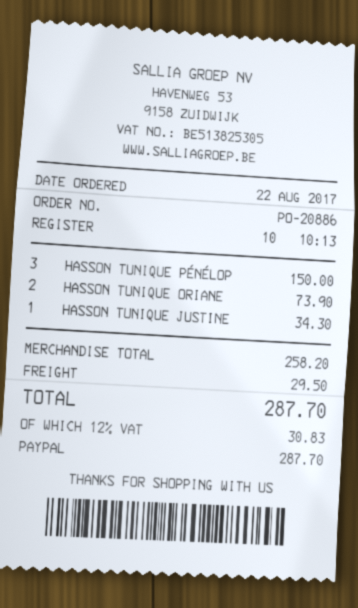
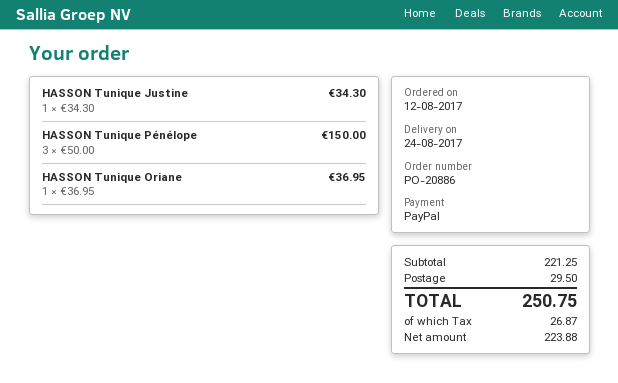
order date: 2017-08-22 -> 2017-08-12
HASSON TUNIQUE ORIANE: 2 for 73.90 -> 1 for 36.95
subtotal: 258.20 -> 221.25
tax: 30.83 -> 26.87
total: 287.70 -> 250.75

